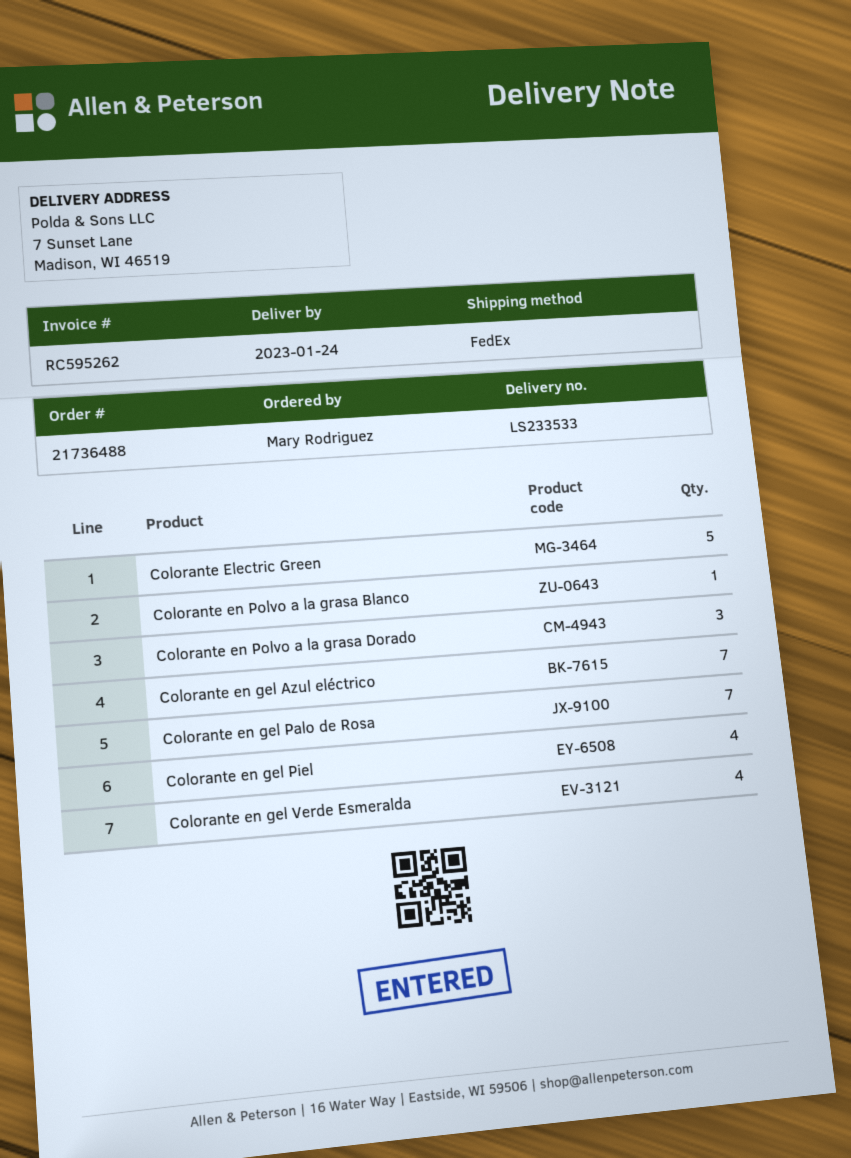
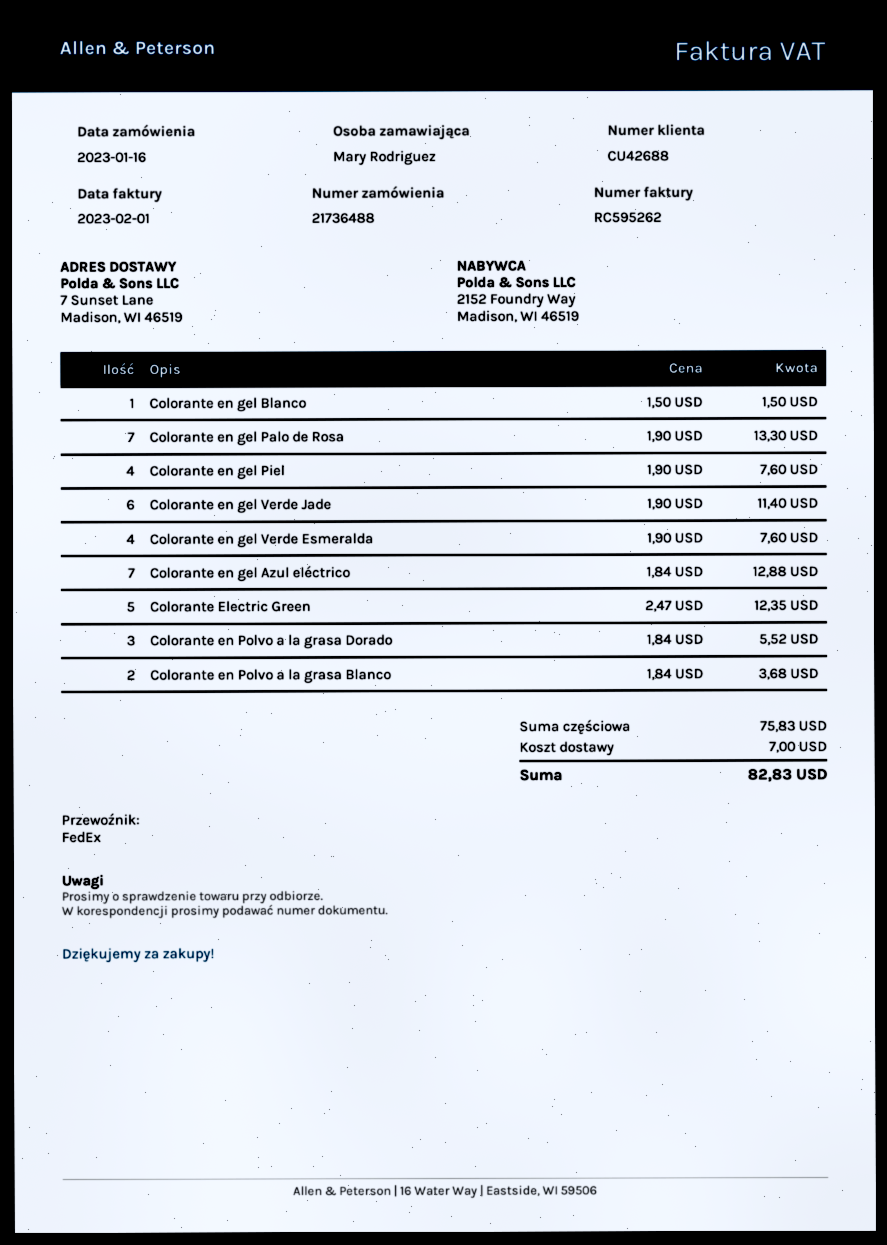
Colorante en Polvo a la grasa Blanco: 1 -> 2
Colorante en gel Blanco: none -> 1
Colorante en gel Verde Jade: none -> 6

